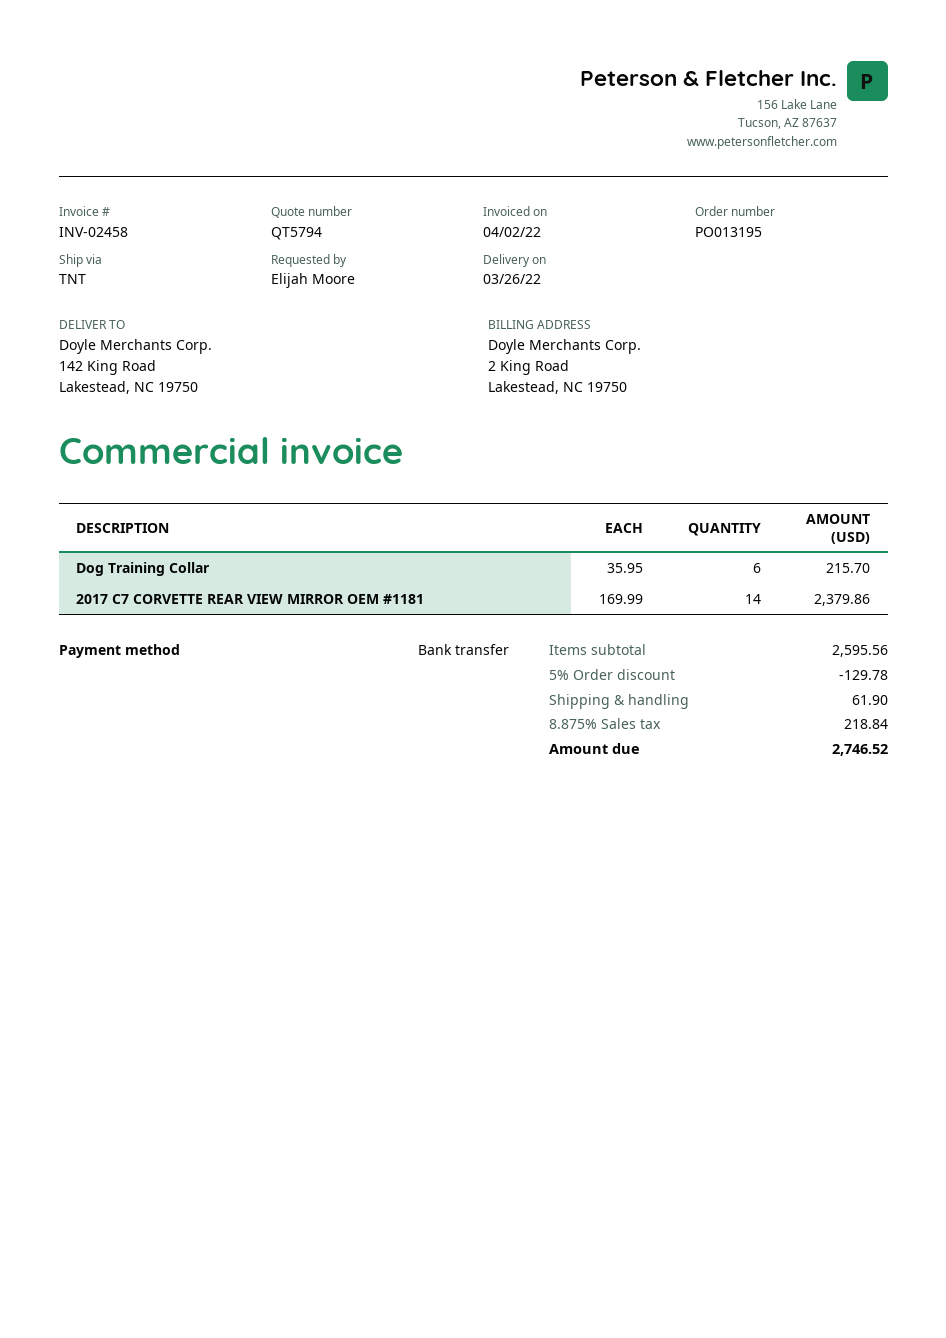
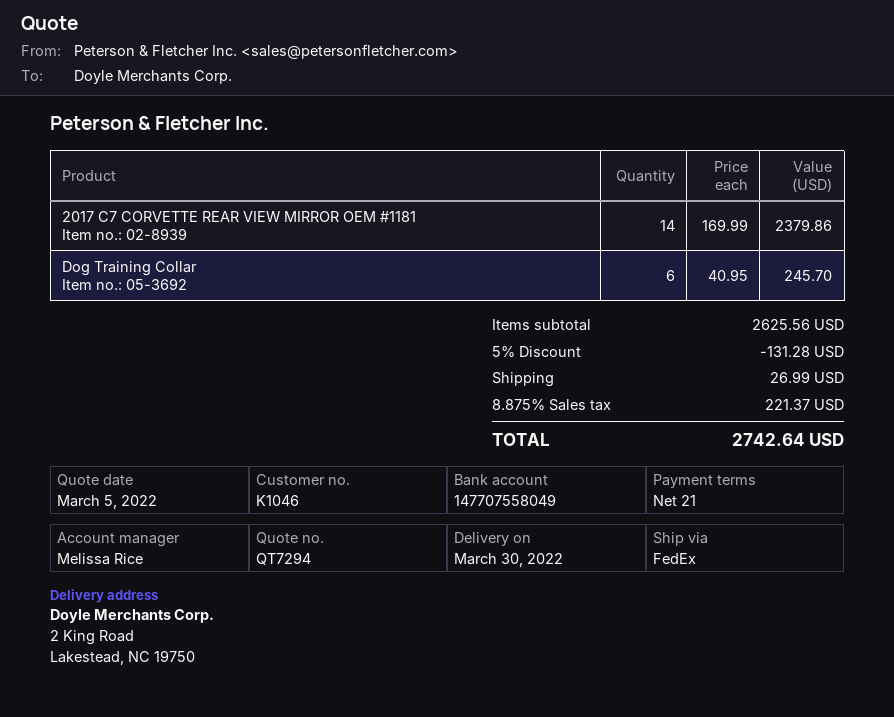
quote number: QT5794 -> QT7294
delivery date: 2022-03-26 -> 2022-03-30
shipping method: TNT -> FedEx
ship to: 142 King Road, Lakestead, NC 19750 -> 2 King Road, Lakestead, NC 19750
Dog Training Collar: 6 x 35.95 = 215.70 -> 6 x 40.95 = 245.70
subtotal: 2595.56 -> 2625.56
discount: 5% = 129.78 -> 5% = 131.28
shipping: 61.90 -> 26.99
tax: 8.875% = 218.84 -> 8.875% = 221.37
total: 2746.52 -> 2742.64

